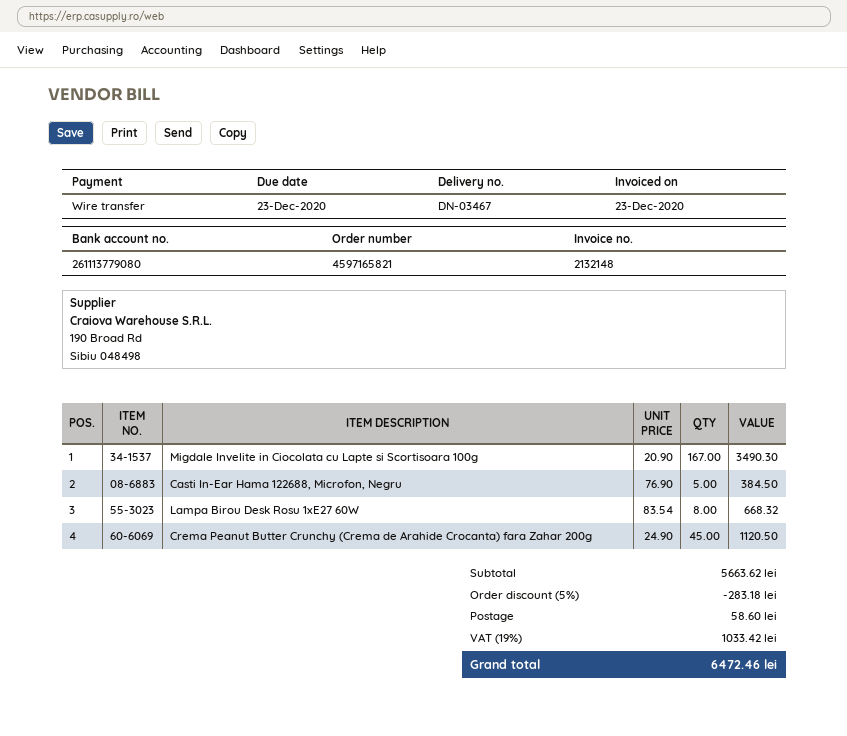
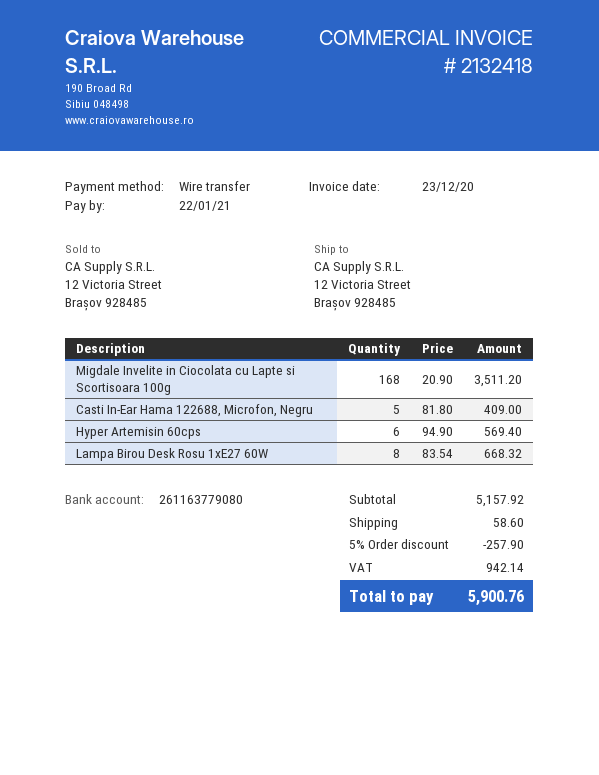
invoice number: 2132148 -> 2132418
due date: 2020-12-23 -> 2021-01-22
bank account: 261113779080 -> 261163779080
Migdale Invelite in Ciocolata cu Lapte si Scortisoara 100g: 167 x 20.90 = 3490.30 -> 168 x 20.90 = 3511.20
Casti In-Ear Hama 122688, Microfon, Negru: 5 x 76.90 = 384.50 -> 5 x 81.80 = 409.00
Crema Peanut Butter Crunchy (Crema de Arahide Crocanta) fara Zahar 200g: 45 x 24.90 = 1120.50 -> none
Hyper Artemisin 60cps: none -> 6 x 94.90 = 569.40
subtotal: 5663.62 -> 5157.92
discount: 5% = 283.18 -> 5% = 257.90
tax: 1033.42 -> 942.14
total: 6472.46 -> 5900.76

